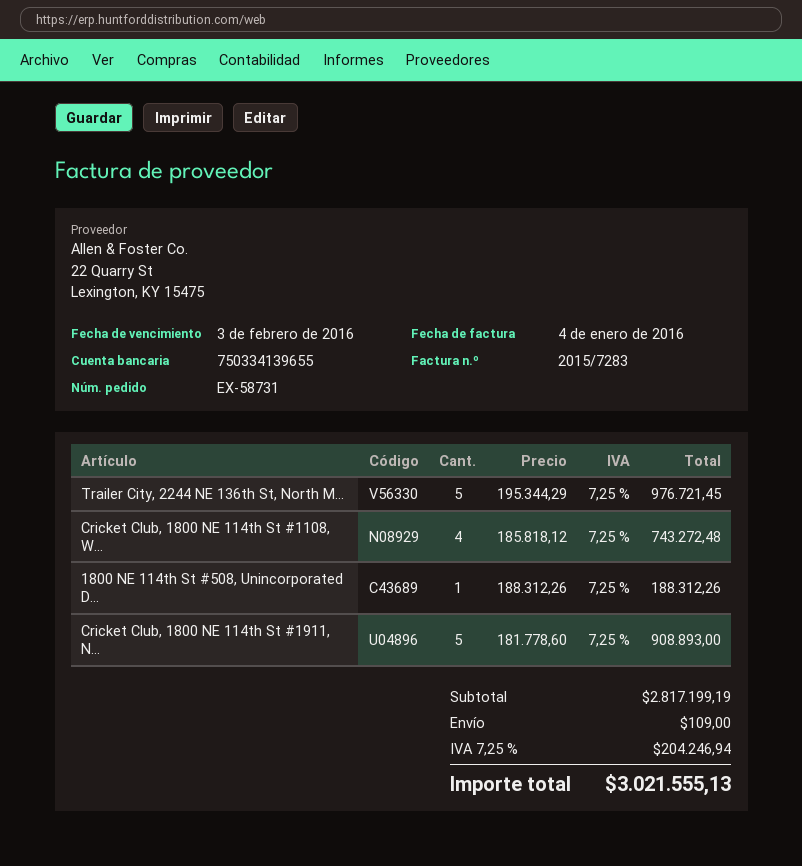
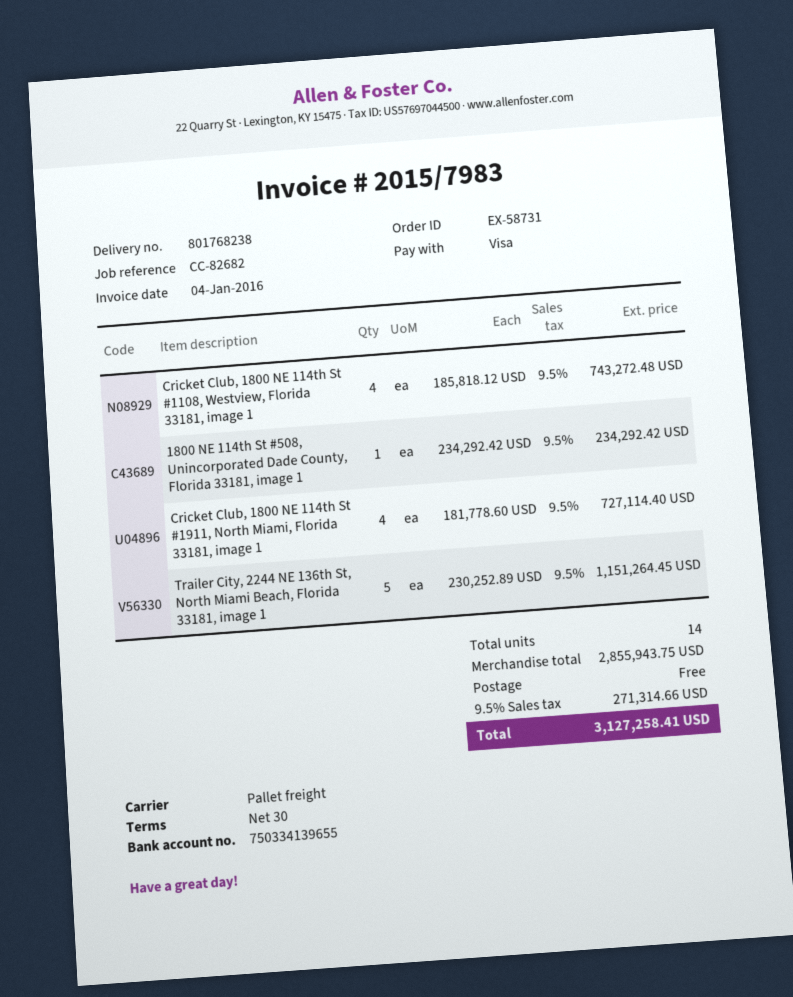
invoice number: 2015/7283 -> 2015/7983
Trailer City, 2244 NE 136th St, North M...: 5 x 195344.29 = 976721.45 -> 5 x 230252.89 = 1151264.45
1800 NE 114th St #508, Unincorporated D...: 1 x 188312.26 = 188312.26 -> 1 x 234292.42 = 234292.42
Cricket Club, 1800 NE 114th St #1911, N...: 5 x 181778.60 = 908893.00 -> 4 x 181778.60 = 727114.40
subtotal: 2817199.19 -> 2855943.75
shipping: 109.00 -> 0.00
tax: 7.25% = 204246.94 -> 9.5% = 271314.66
total: 3021555.13 -> 3127258.41

